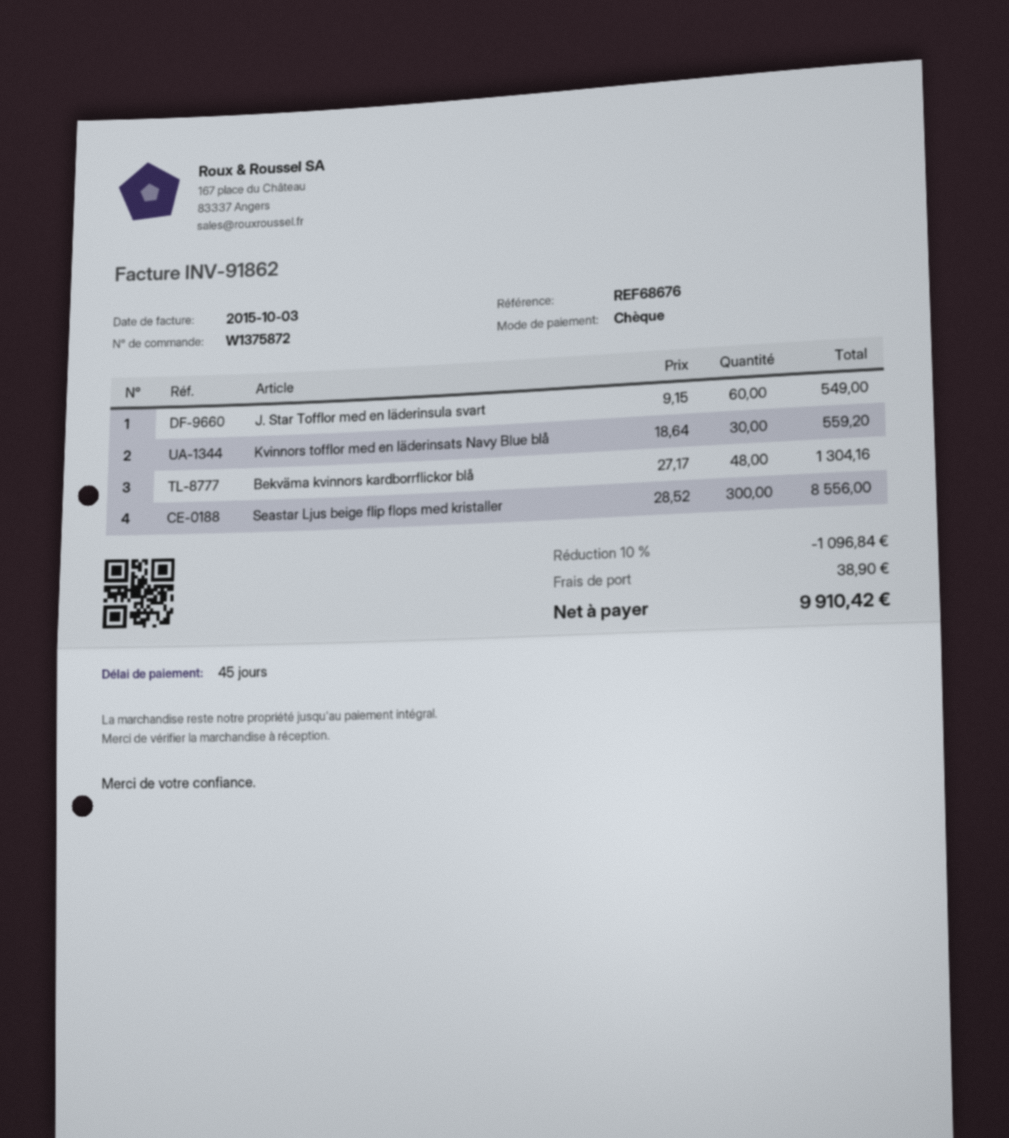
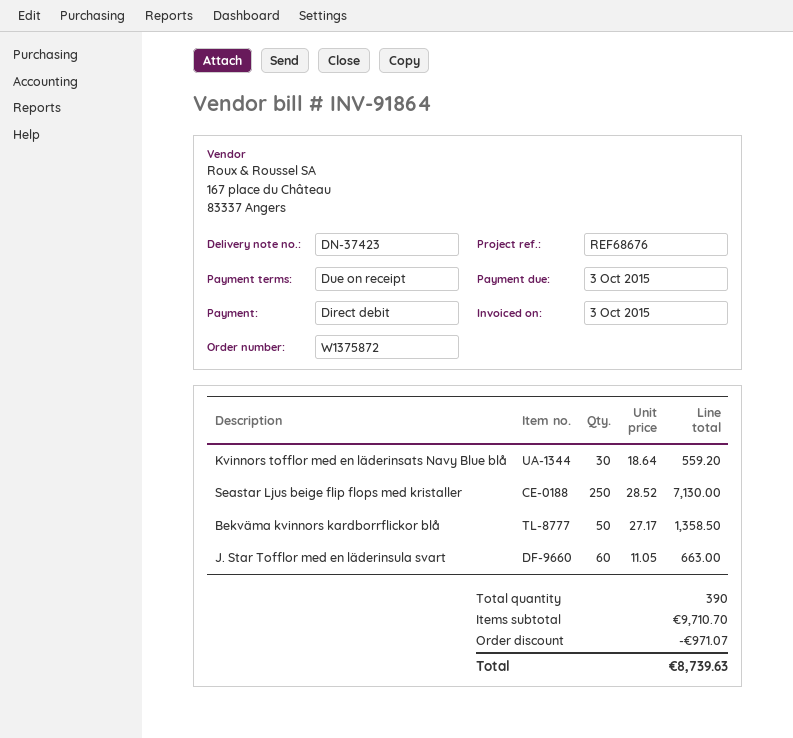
invoice number: INV-91862 -> INV-91864
payment terms: 45 days -> on receipt
payment method: cheque -> direct debit
J. Star Tofflor med en läderinsula svart: 60 x 9.15 = 549.00 -> 60 x 11.05 = 663.00
Bekväma kvinnors kardborrflickor blå: 48 x 27.17 = 1304.16 -> 50 x 27.17 = 1358.50
Seastar Ljus beige flip flops med kristaller: 300 x 28.52 = 8556.00 -> 250 x 28.52 = 7130.00
discount: 1096.84 -> 971.07
shipping: 38.90 -> none
total: 9910.42 -> 8739.63

